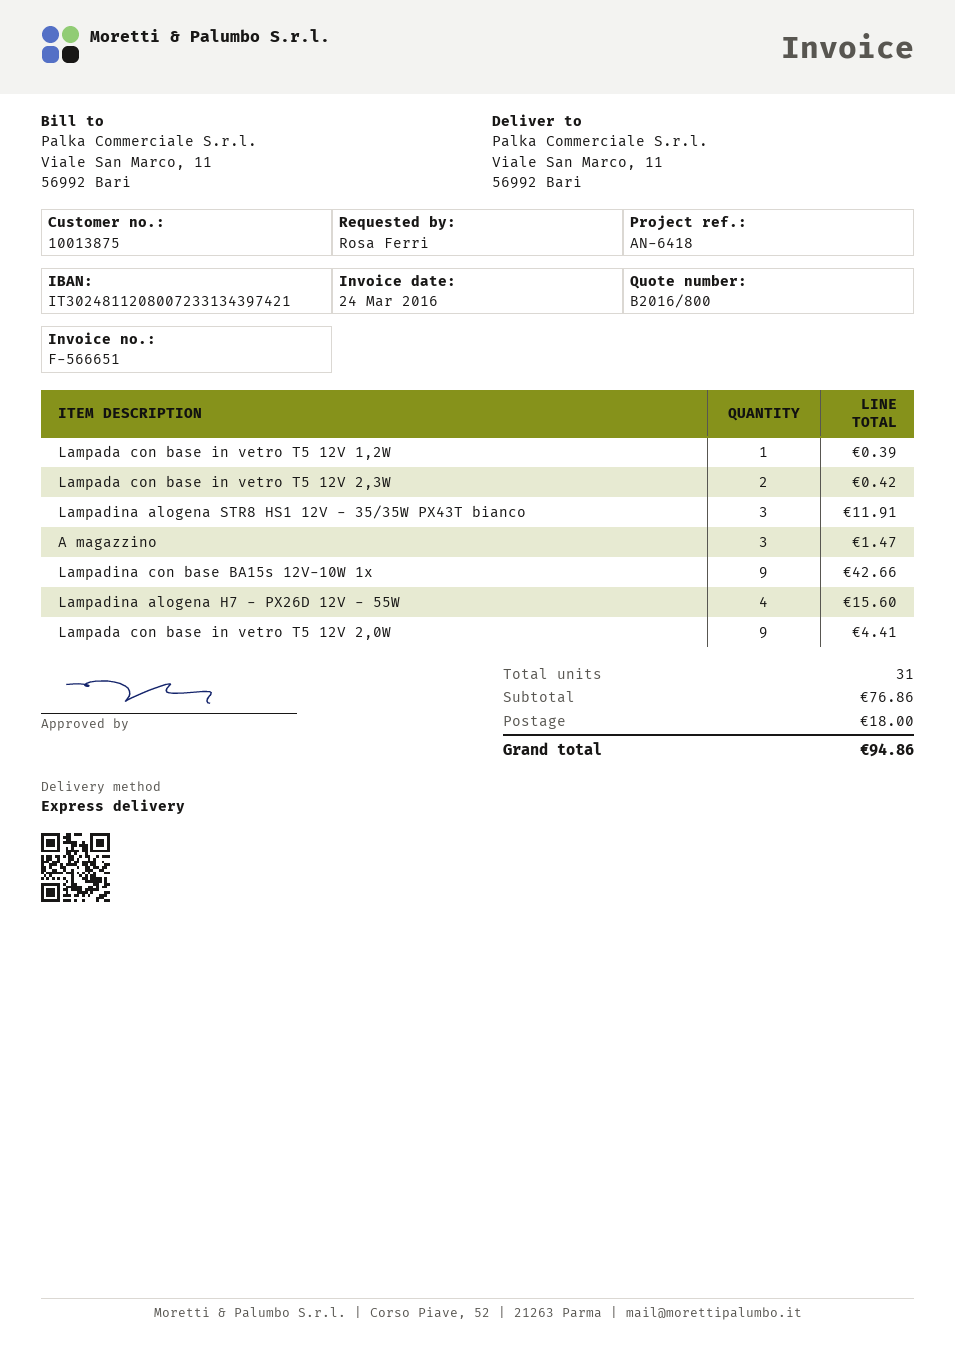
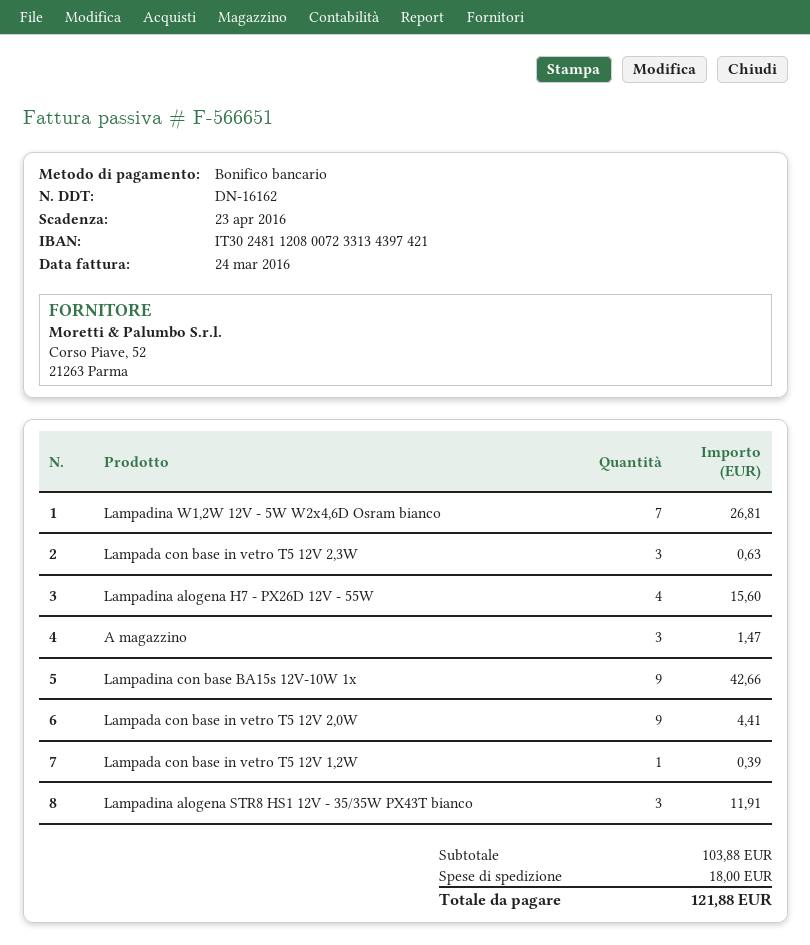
Lampada con base in vetro T5 12V 2,3W: 2 for 0.42 -> 3 for 0.63
Lampadina W1,2W 12V - 5W W2x4,6D Osram bianco: none -> 7 for 26.81
subtotal: 76.86 -> 103.88
total: 94.86 -> 121.88

